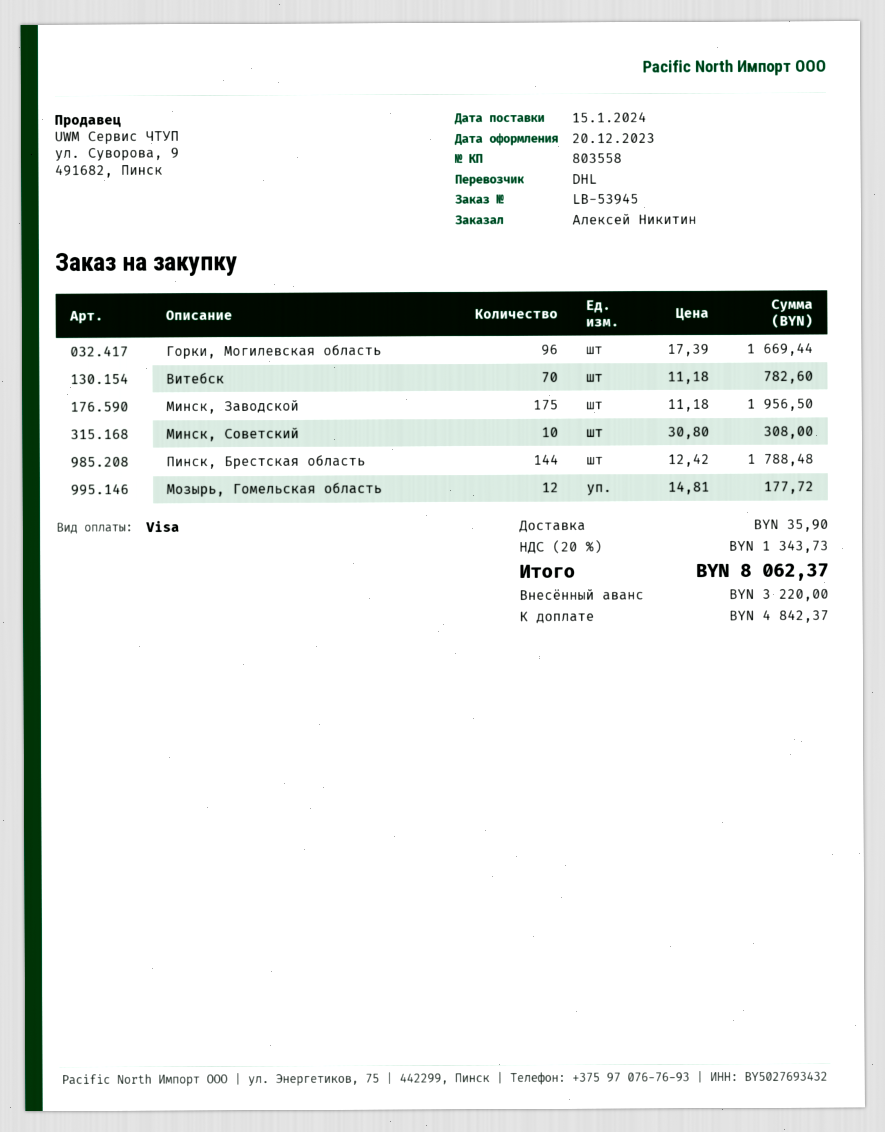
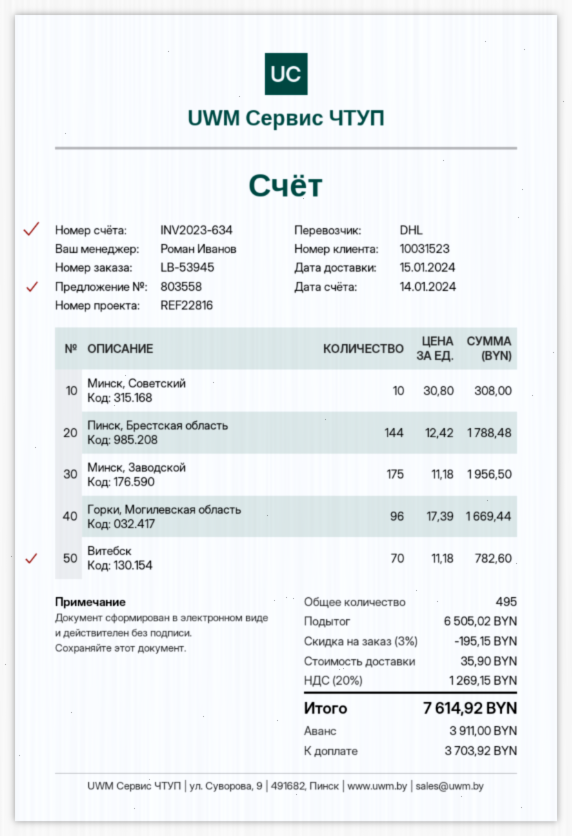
Мозырь, Гомельская область: 12 x 14.81 = 177.72 -> none
discount: none -> 3% = 195.15
tax: 20% = 1343.73 -> 20% = 1269.15
total: 8062.37 -> 7614.92
deposit: 3220.00 -> 3911.00
balance: 4842.37 -> 3703.92

